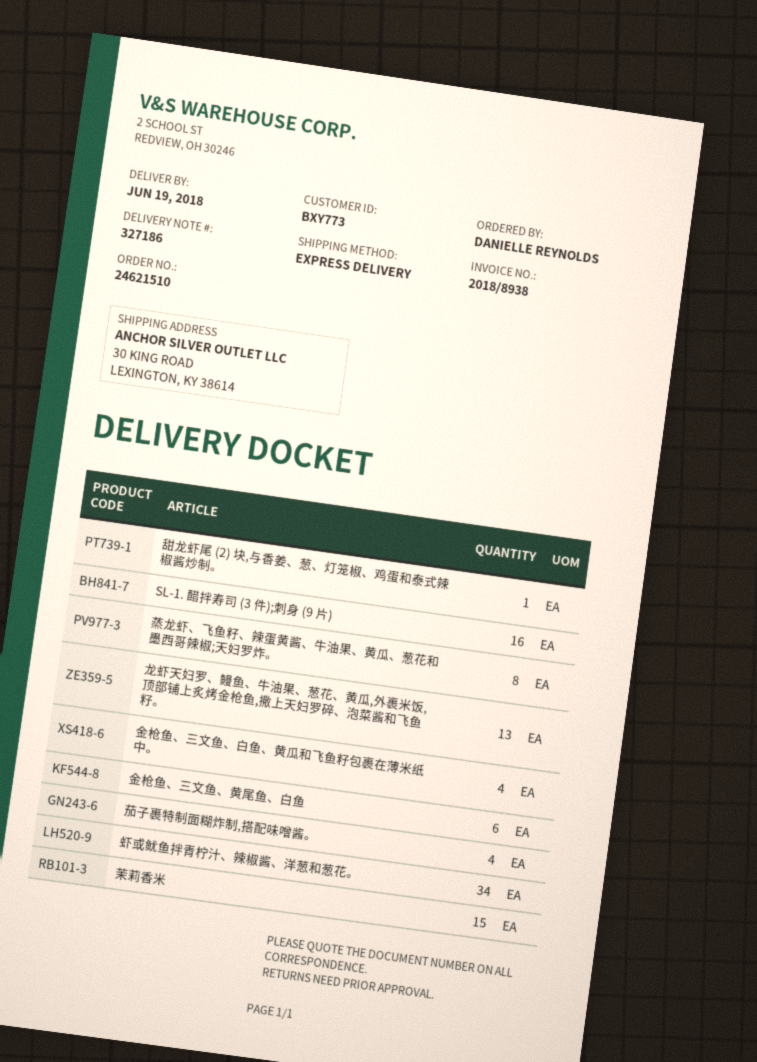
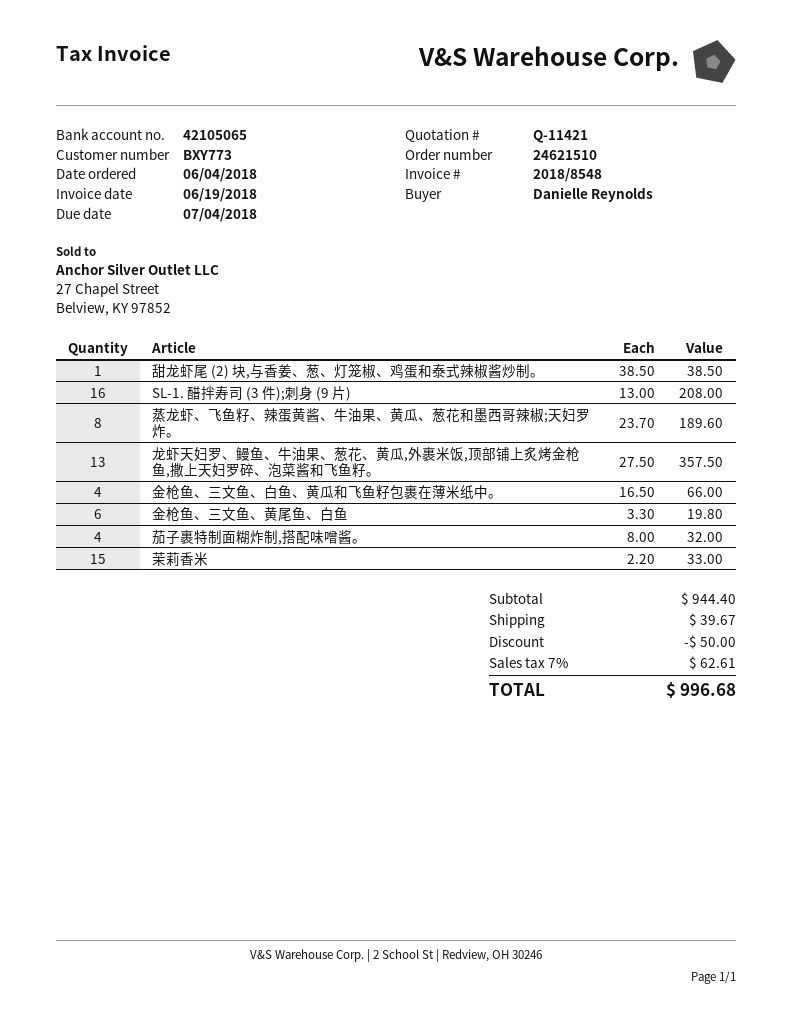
invoice number: 2018/8938 -> 2018/8548
虾或鱿鱼拌青柠汁、辣椒酱、洋葱和葱花。: 34 -> none

